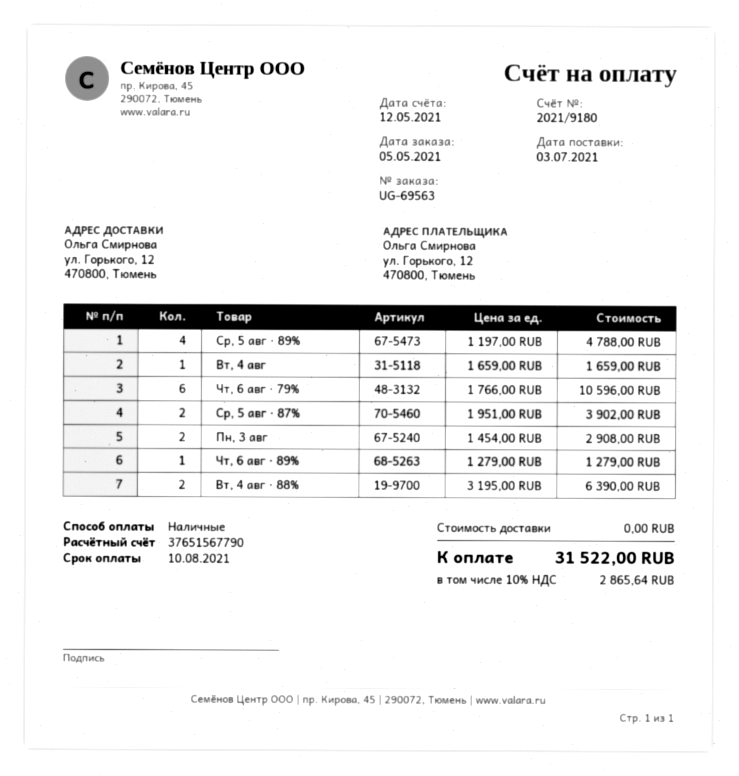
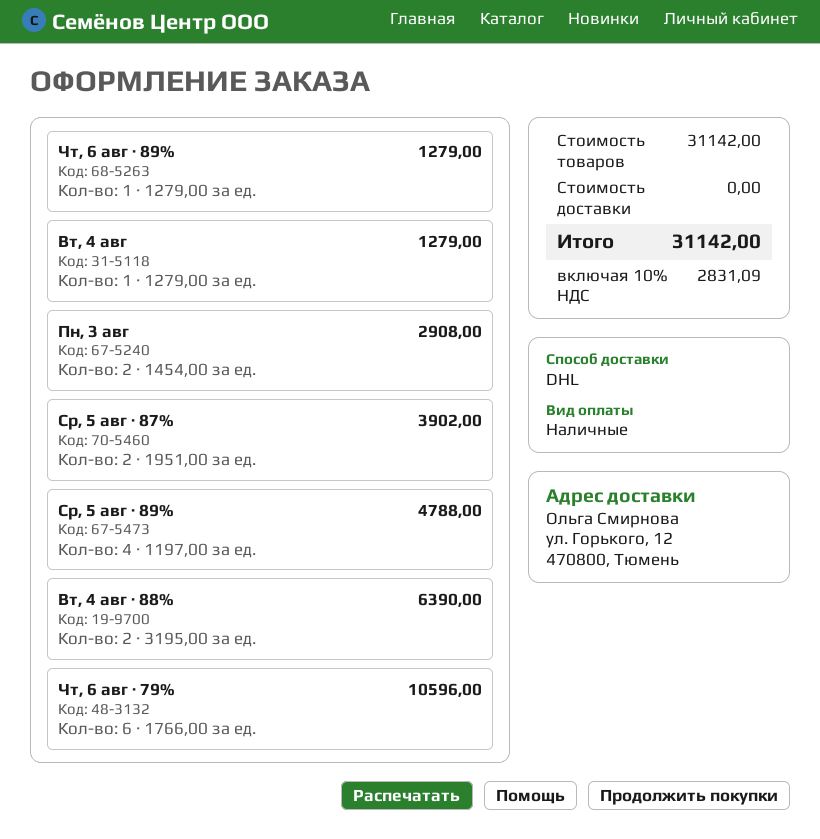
Вт, 4 авг: 1 x 1659.00 = 1659.00 -> 1 x 1279.00 = 1279.00
tax: 10% = 2865.64 -> 10% = 2831.09
total: 31522.00 -> 31142.00

